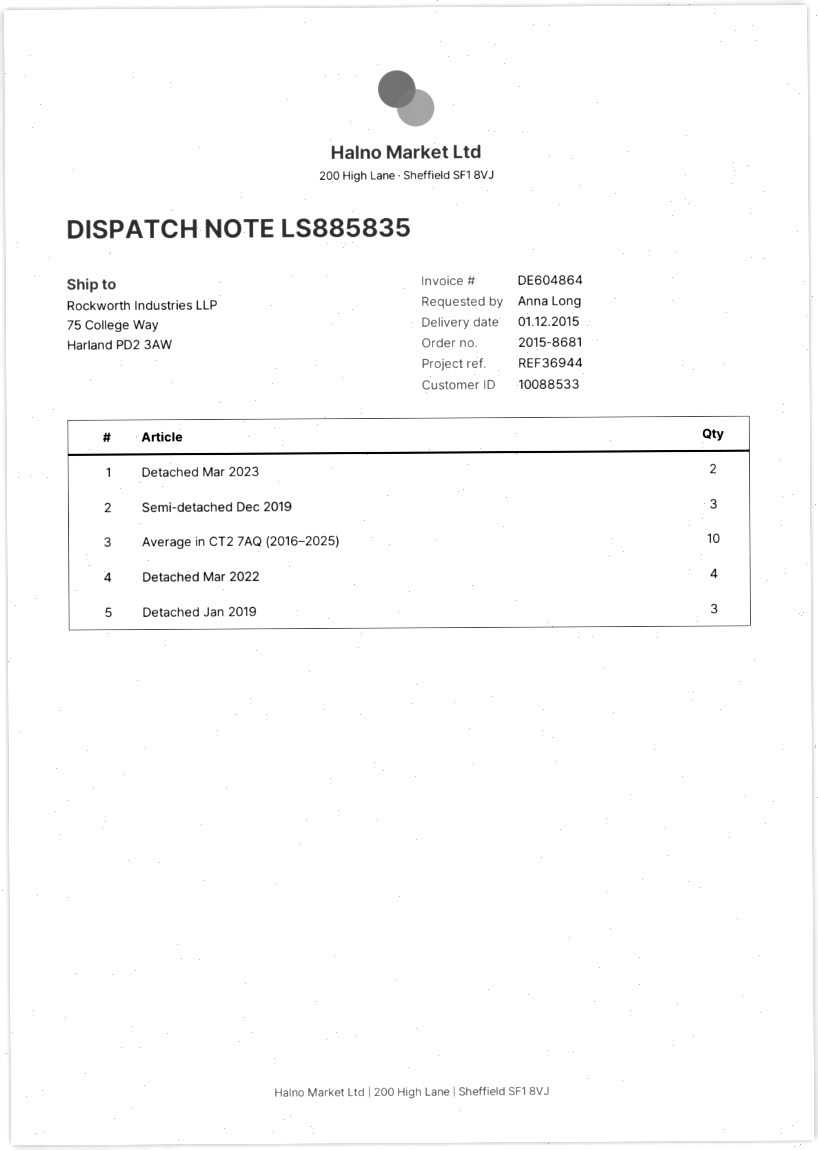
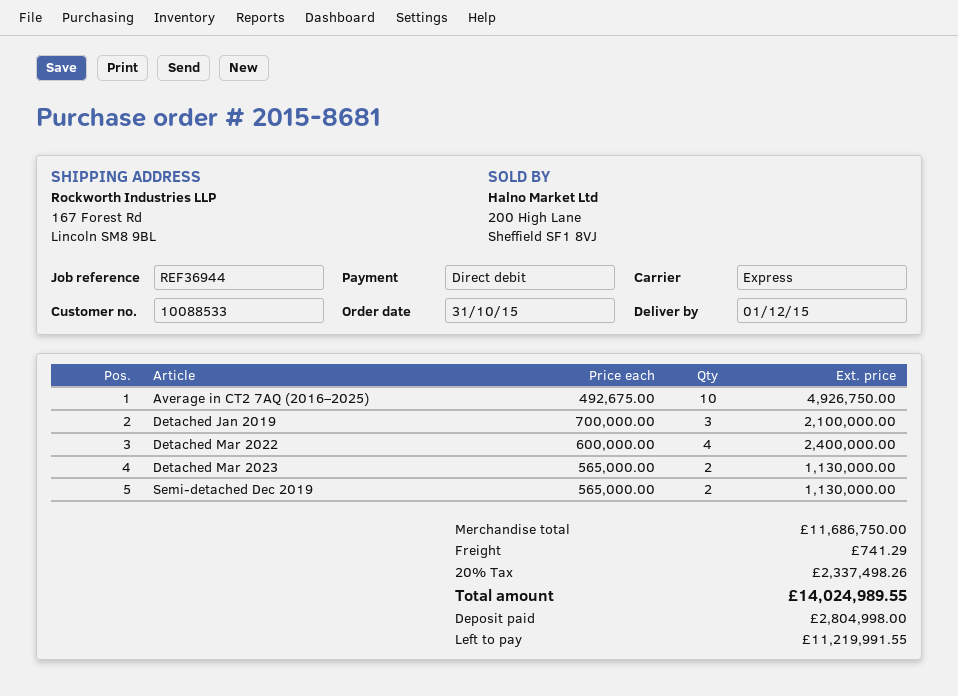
ship to: 75 College Way, Harland PD2 3AW -> 167 Forest Rd, Lincoln SM8 9BL
Semi-detached Dec 2019: 3 -> 2

